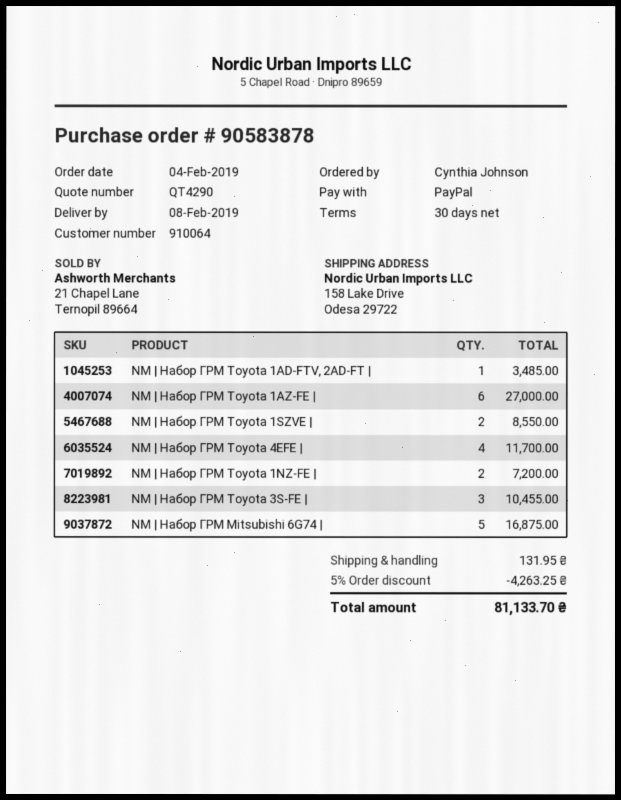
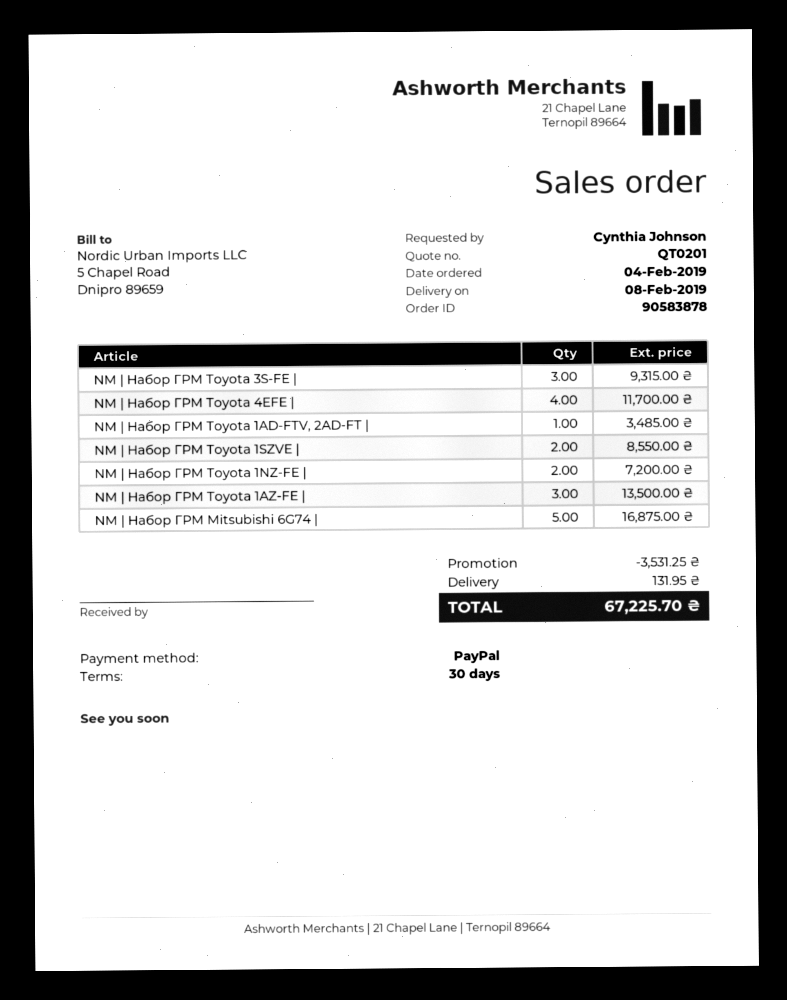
quote number: QT4290 -> QT0201
NM | Набор ГРМ Toyota 1AZ-FE |: 6 for 27000.00 -> 3 for 13500.00
NM | Набор ГРМ Toyota 3S-FE |: 3 for 10455.00 -> 3 for 9315.00
discount: 4263.25 -> 3531.25
total: 81133.70 -> 67225.70

